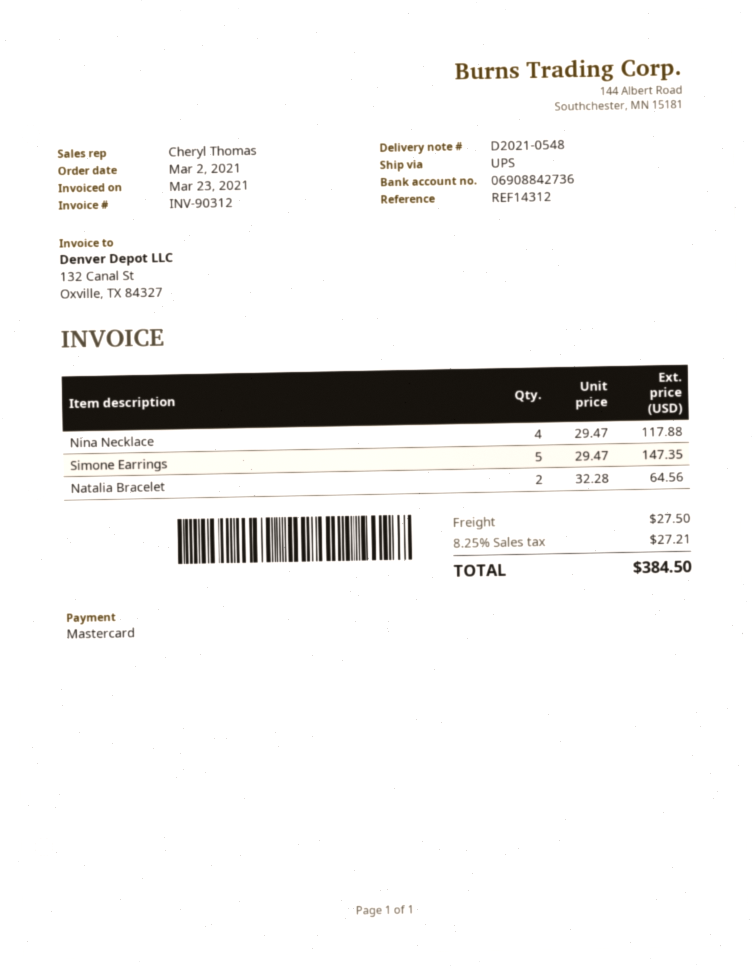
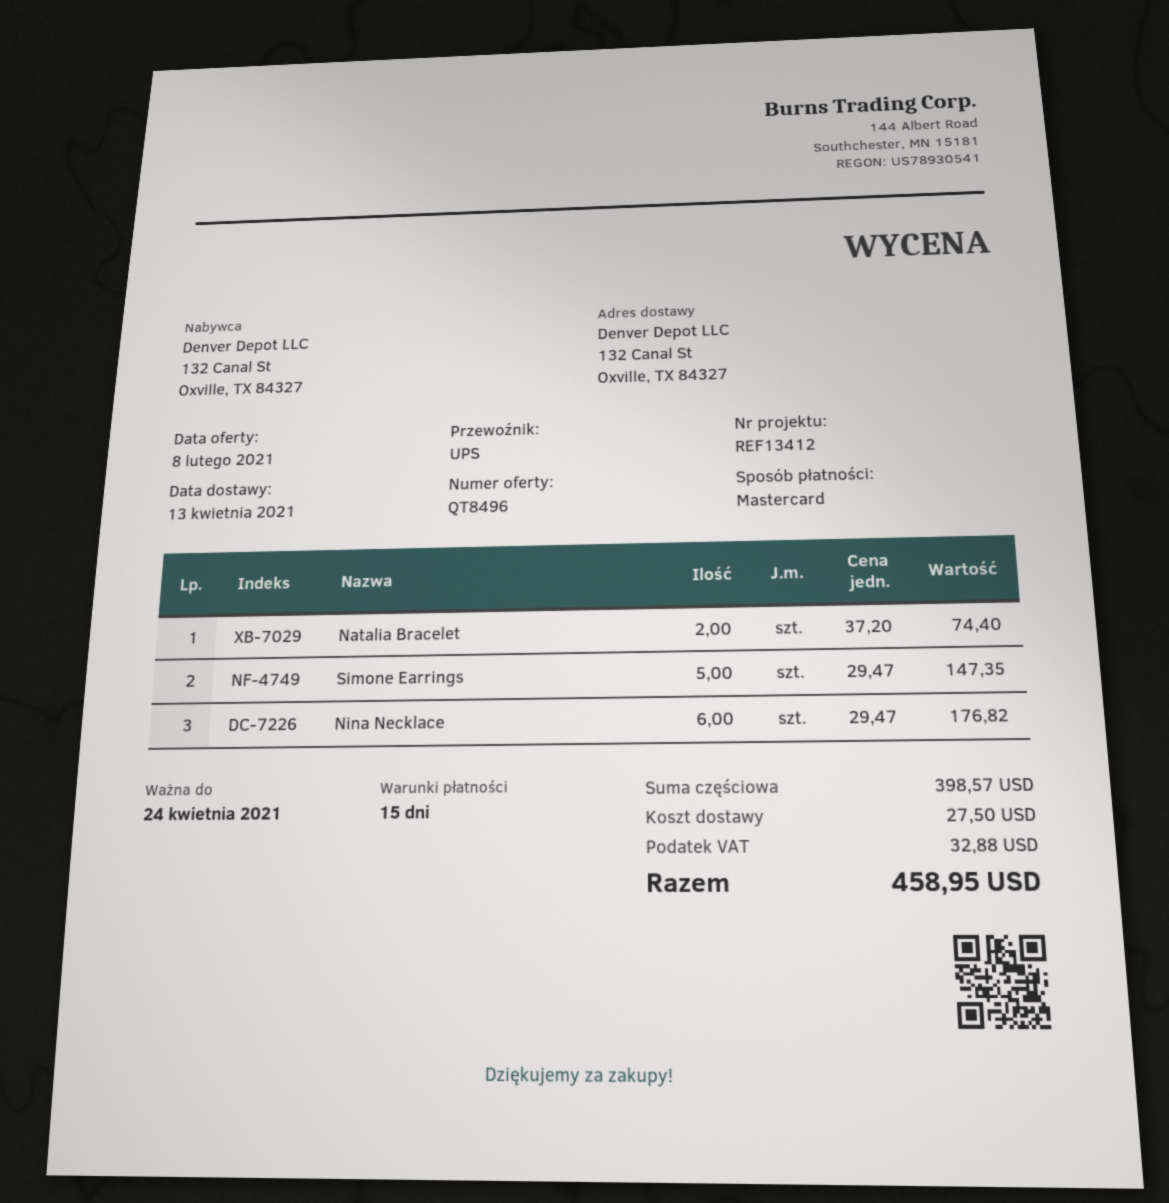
reference: REF14312 -> REF13412
Nina Necklace: 4 x 29.47 = 117.88 -> 6 x 29.47 = 176.82
Natalia Bracelet: 2 x 32.28 = 64.56 -> 2 x 37.20 = 74.40
tax: 27.21 -> 32.88
total: 384.50 -> 458.95

